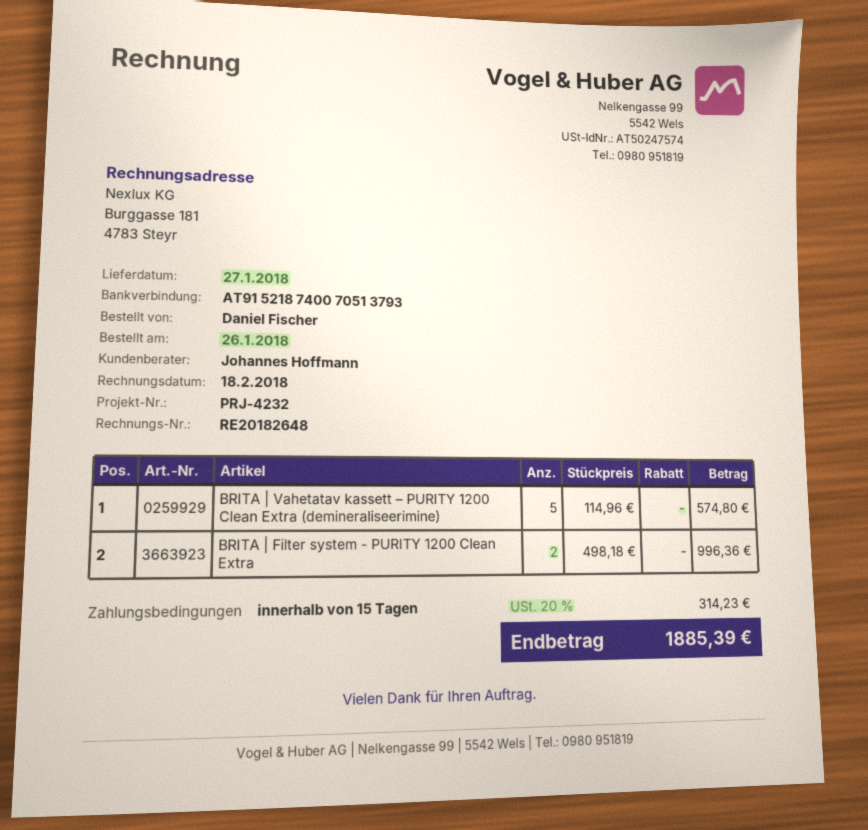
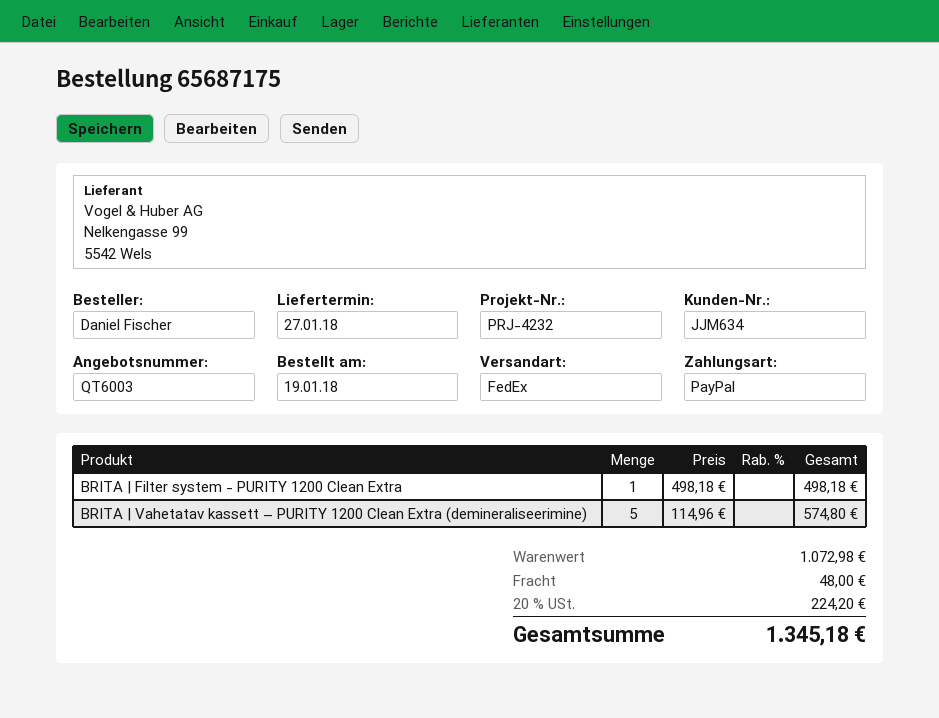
order date: 2018-01-26 -> 2018-01-19
BRITA | Filter system - PURITY 1200 Clean Extra: 2 x 498.18 = 996.36 -> 1 x 498.18 = 498.18
shipping: none -> 48.00
tax: 20% = 314.23 -> 20% = 224.20
total: 1885.39 -> 1345.18

